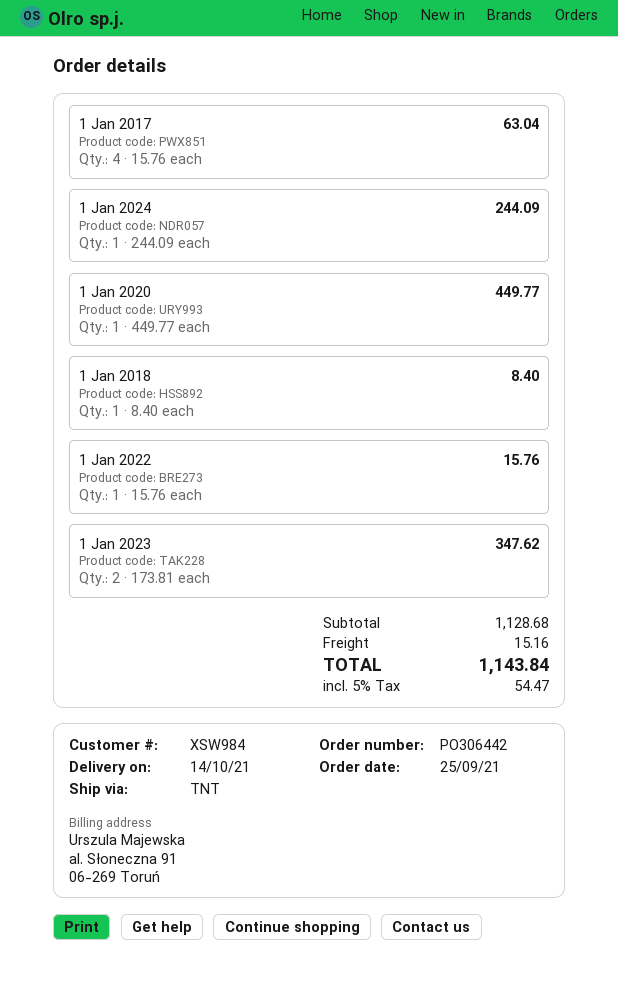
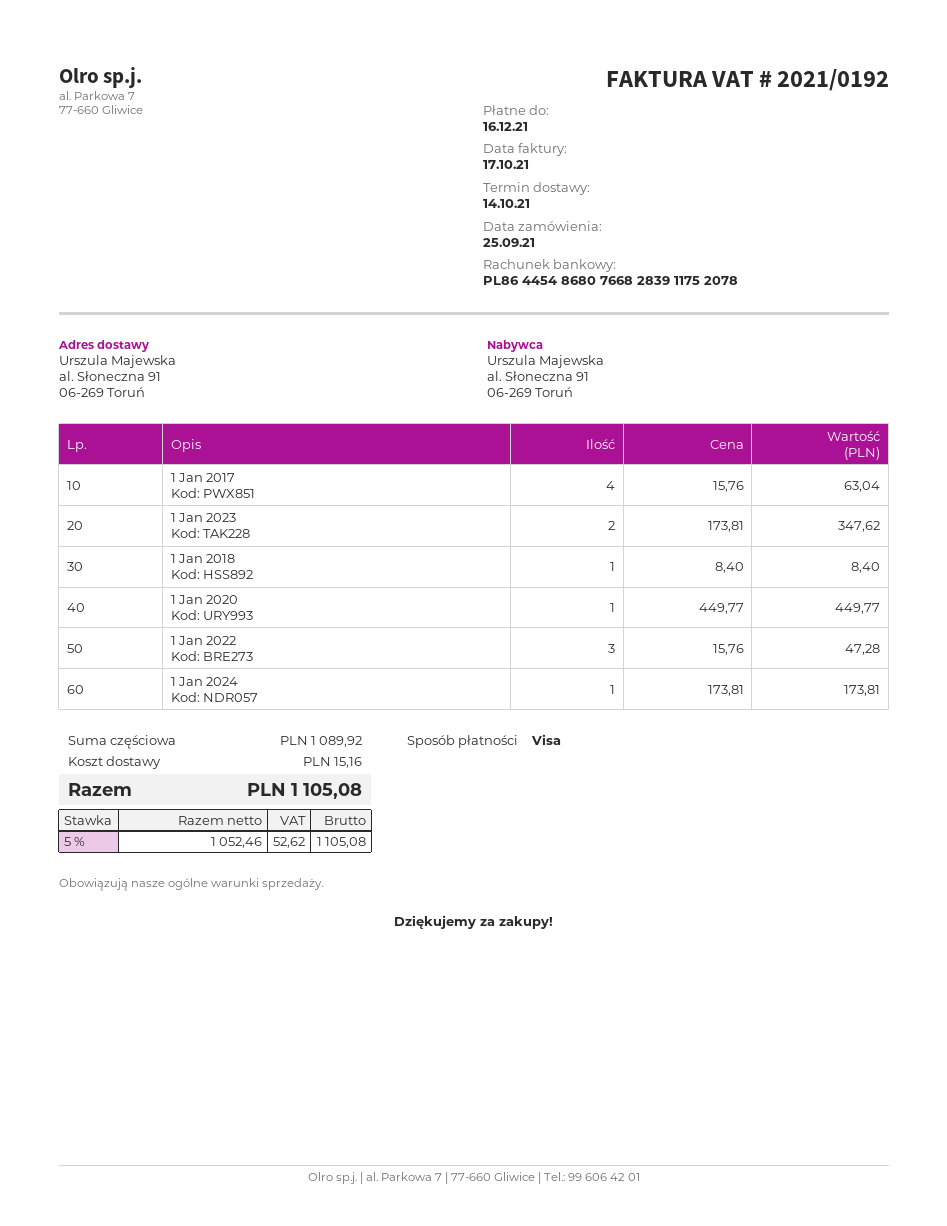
1 Jan 2024: 1 x 244.09 = 244.09 -> 1 x 173.81 = 173.81
1 Jan 2022: 1 x 15.76 = 15.76 -> 3 x 15.76 = 47.28
subtotal: 1128.68 -> 1089.92
tax: 5% = 54.47 -> 5% = 52.62
total: 1143.84 -> 1105.08

